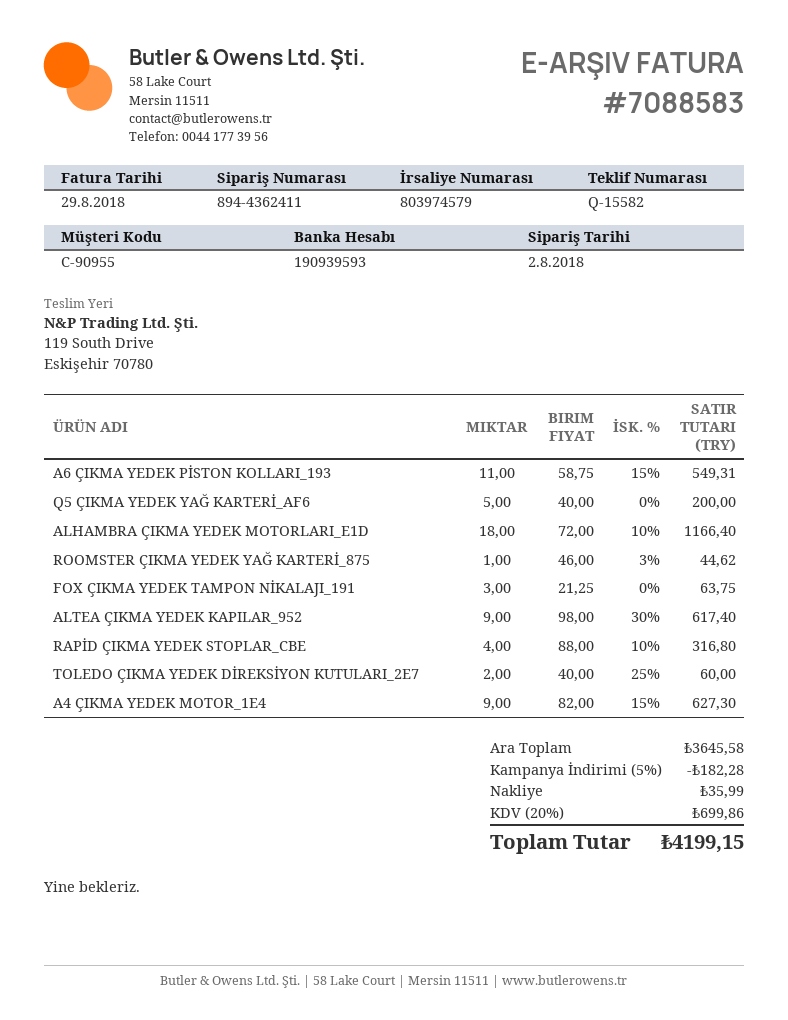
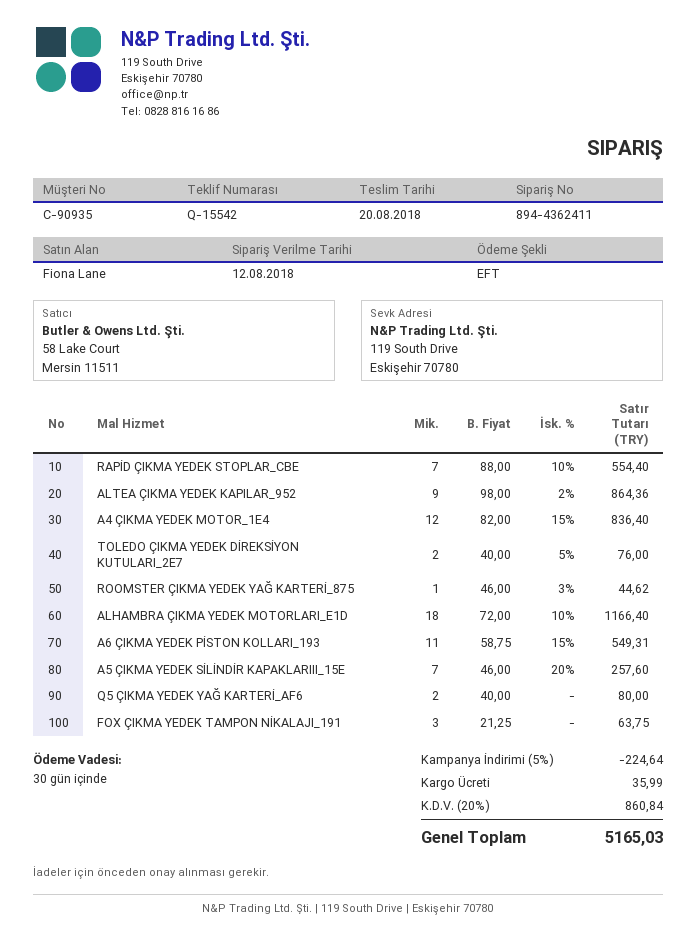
quote number: Q-15582 -> Q-15542
order date: 2018-08-02 -> 2018-08-12
customer number: C-90955 -> C-90935
Q5 ÇIKMA YEDEK YAĞ KARTERİ_AF6: 5 x 40.00 = 200.00 -> 2 x 40.00 = 80.00
ALTEA ÇIKMA YEDEK KAPILAR_952: 9 x 98.00 - 30% = 617.40 -> 9 x 98.00 - 2% = 864.36
RAPİD ÇIKMA YEDEK STOPLAR_CBE: 4 x 88.00 - 10% = 316.80 -> 7 x 88.00 - 10% = 554.40
TOLEDO ÇIKMA YEDEK DİREKSİYON KUTULARI_2E7: 2 x 40.00 - 25% = 60.00 -> 2 x 40.00 - 5% = 76.00
A4 ÇIKMA YEDEK MOTOR_1E4: 9 x 82.00 - 15% = 627.30 -> 12 x 82.00 - 15% = 836.40
A5 ÇIKMA YEDEK SİLİNDİR KAPAKLARIII_15E: none -> 7 x 46.00 - 20% = 257.60
discount: 5% = 182.28 -> 5% = 224.64
tax: 20% = 699.86 -> 20% = 860.84
total: 4199.15 -> 5165.03

